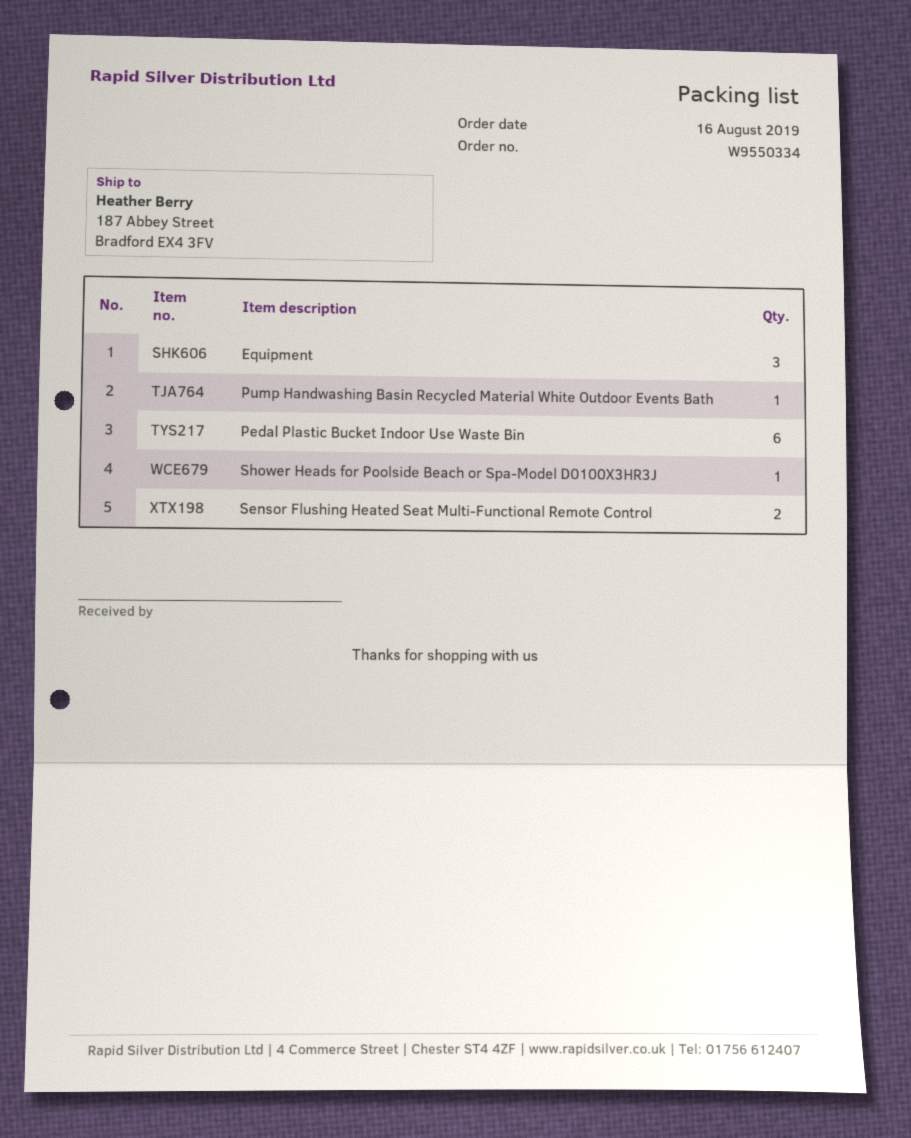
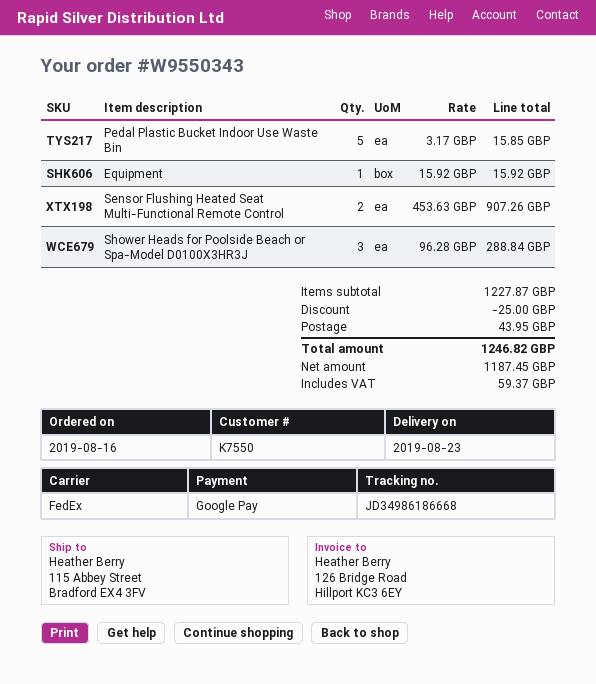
order number: W9550334 -> W9550343
ship to: 187 Abbey Street, Bradford EX4 3FV -> 115 Abbey Street, Bradford EX4 3FV
Equipment: 3 -> 1
Pump Handwashing Basin Recycled Material White Outdoor Events Bath: 1 -> none
Pedal Plastic Bucket Indoor Use Waste Bin: 6 -> 5
Shower Heads for Poolside Beach or Spa-Model D0100X3HR3J: 1 -> 3

